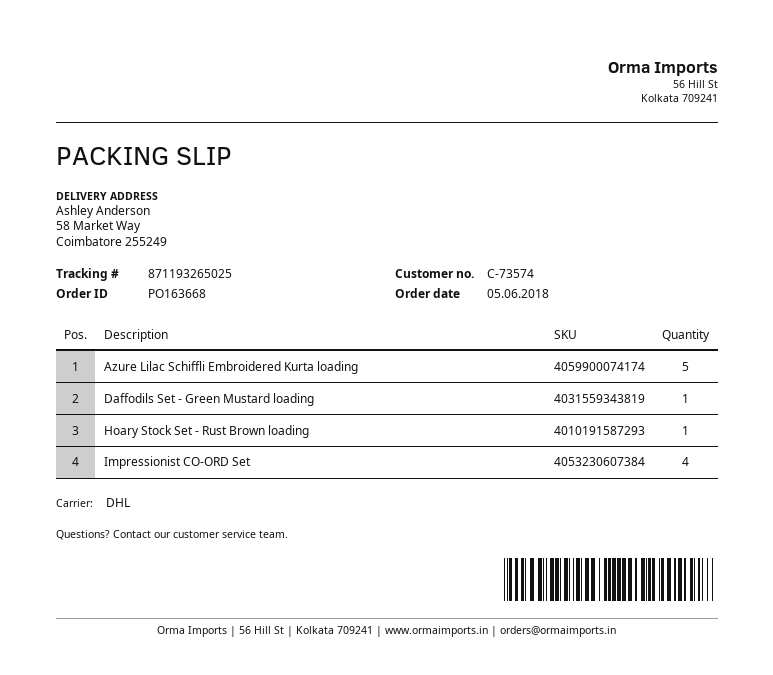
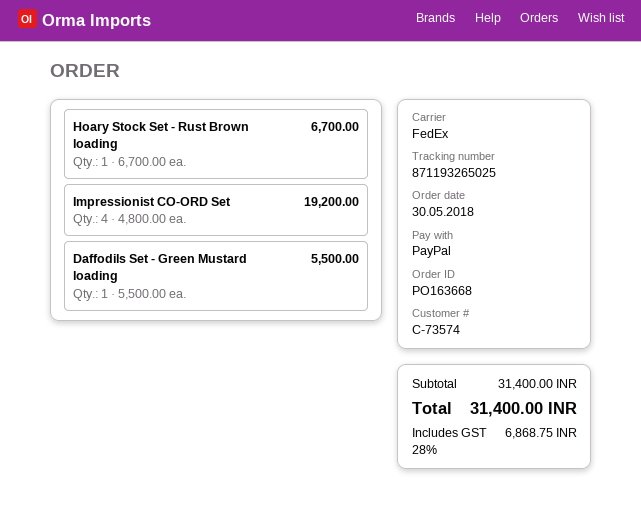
order date: 2018-06-05 -> 2018-05-30
shipping method: DHL -> FedEx
Azure Lilac Schiffli Embroidered Kurta loading: 5 -> none

